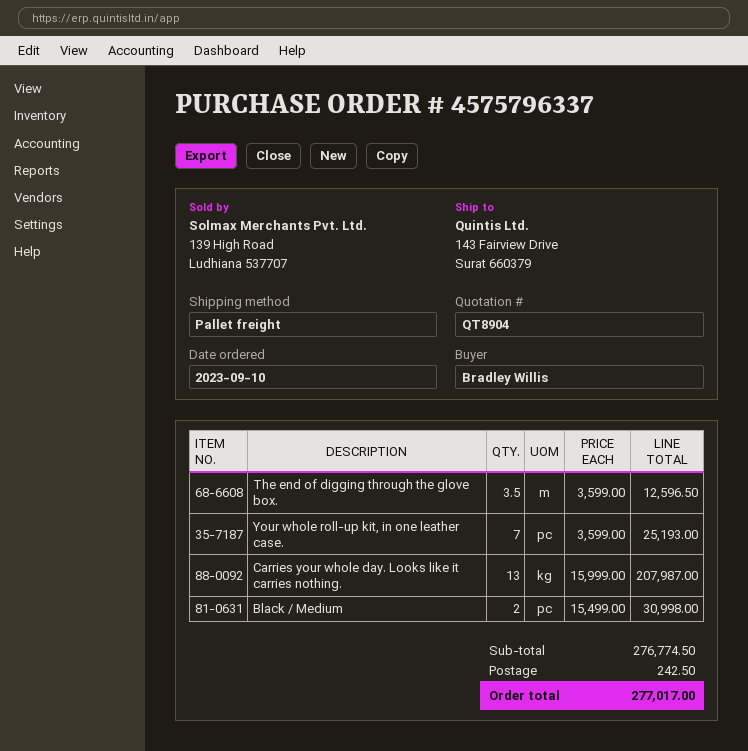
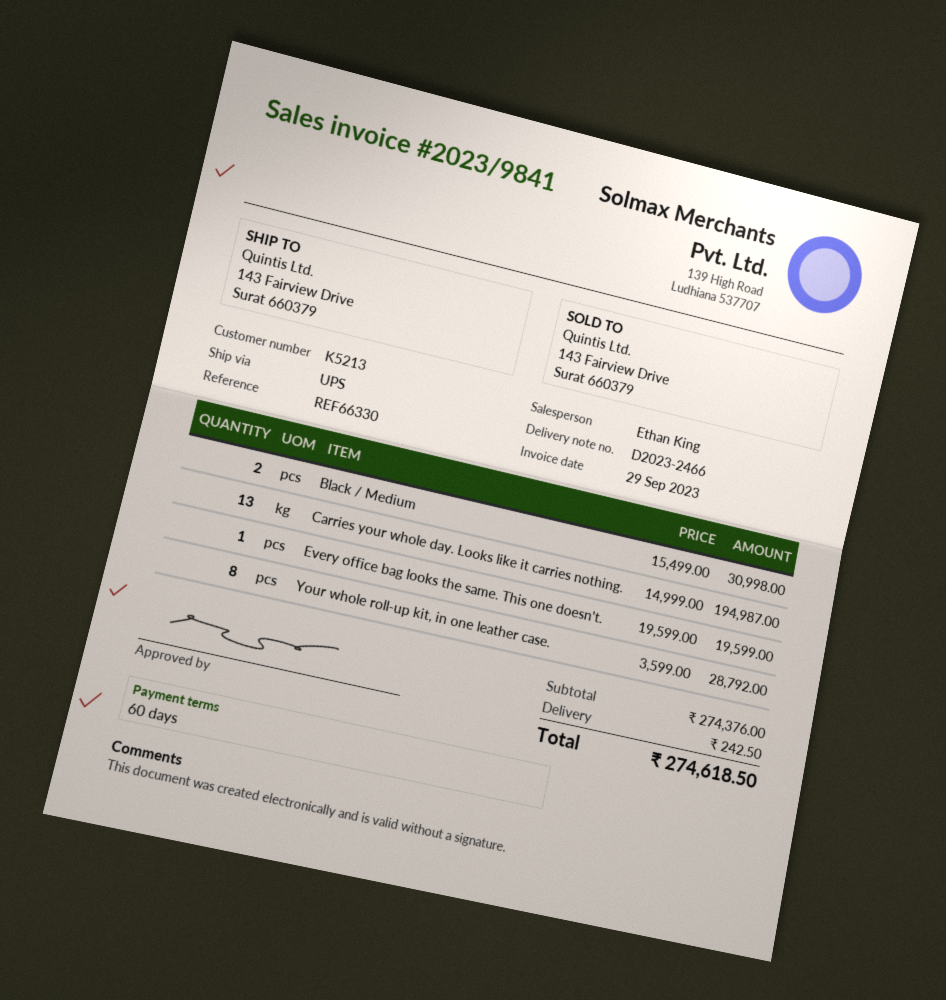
shipping method: pallet freight -> UPS
The end of digging through the glove box.: 3.5 x 3599.00 = 12596.50 -> none
Your whole roll-up kit, in one leather case.: 7 x 3599.00 = 25193.00 -> 8 x 3599.00 = 28792.00
Carries your whole day. Looks like it carries nothing.: 13 x 15999.00 = 207987.00 -> 13 x 14999.00 = 194987.00
Every office bag looks the same. This one doesn't.: none -> 1 x 19599.00 = 19599.00
subtotal: 276774.50 -> 274376.00
total: 277017.00 -> 274618.50

